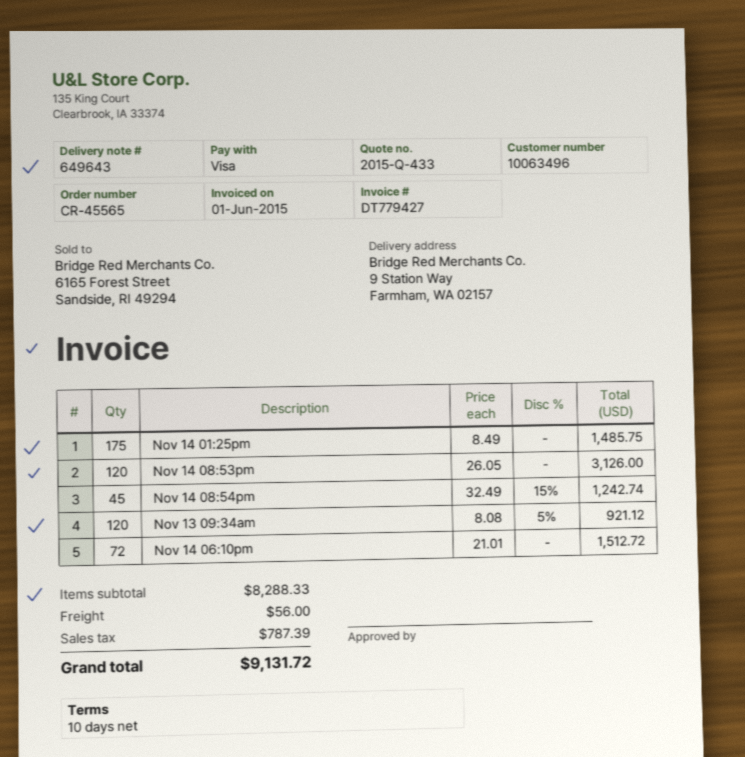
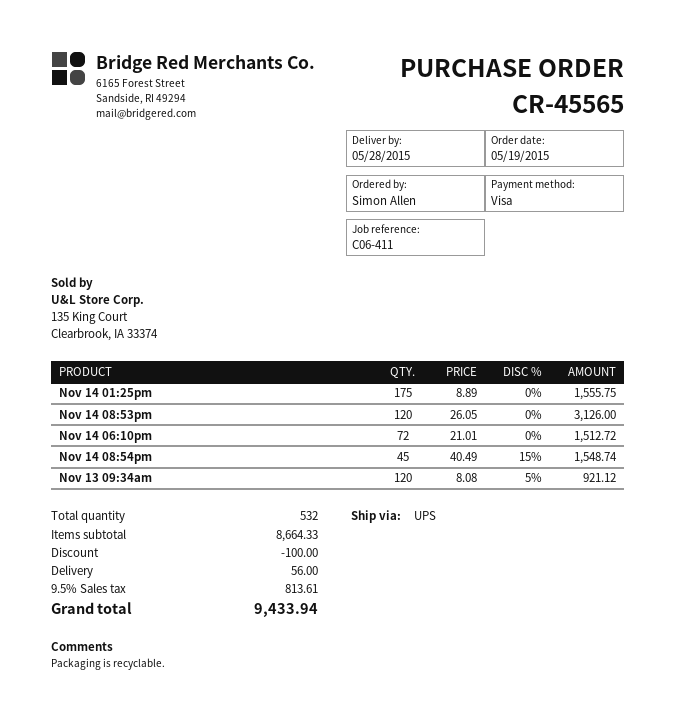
Nov 14 01:25pm: 175 x 8.49 = 1485.75 -> 175 x 8.89 = 1555.75
Nov 14 08:54pm: 45 x 32.49 - 15% = 1242.74 -> 45 x 40.49 - 15% = 1548.74
subtotal: 8288.33 -> 8664.33
discount: none -> 100.00
tax: 787.39 -> 813.61
total: 9131.72 -> 9433.94

